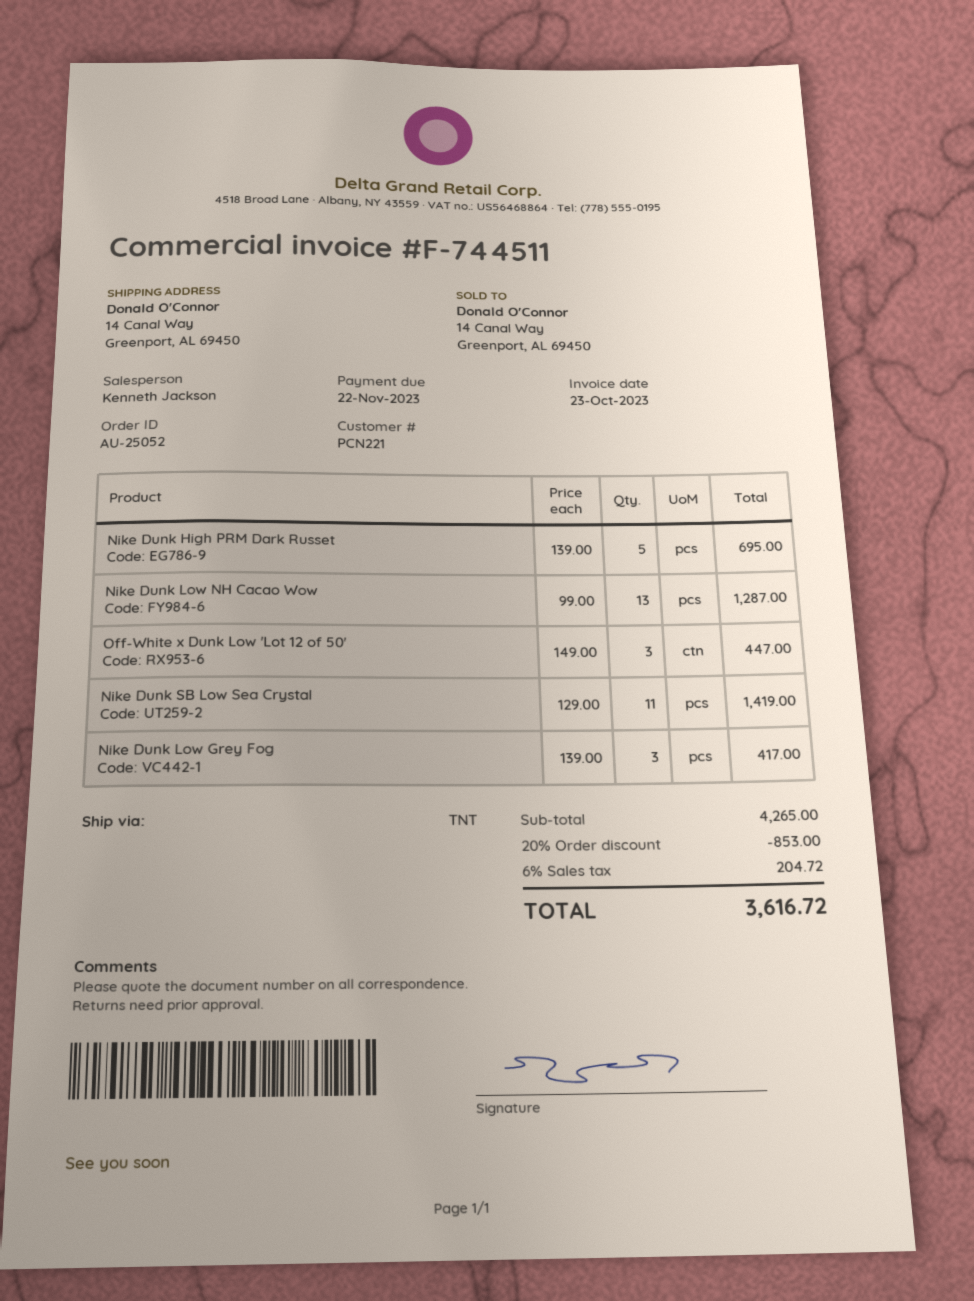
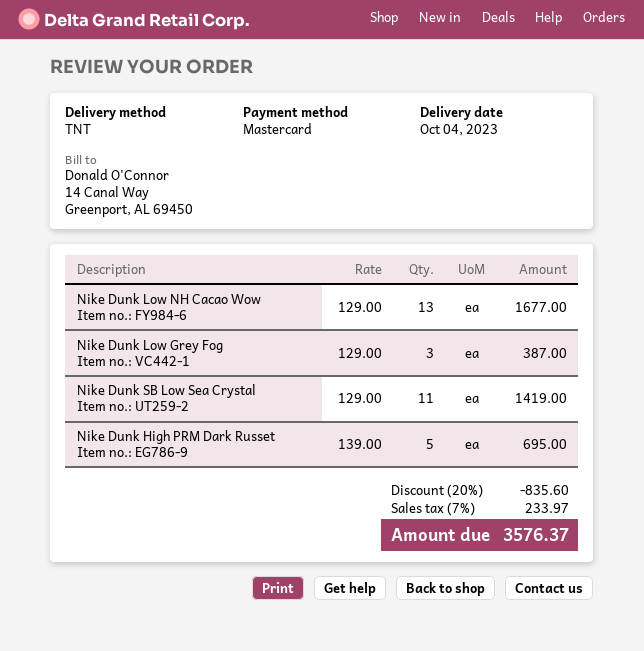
Nike Dunk Low NH Cacao Wow: 13 x 99.00 = 1287.00 -> 13 x 129.00 = 1677.00
Off-White x Dunk Low 'Lot 12 of 50': 3 x 149.00 = 447.00 -> none
Nike Dunk Low Grey Fog: 3 x 139.00 = 417.00 -> 3 x 129.00 = 387.00
discount: 20% = 853.00 -> 20% = 835.60
tax: 6% = 204.72 -> 7% = 233.97
total: 3616.72 -> 3576.37

